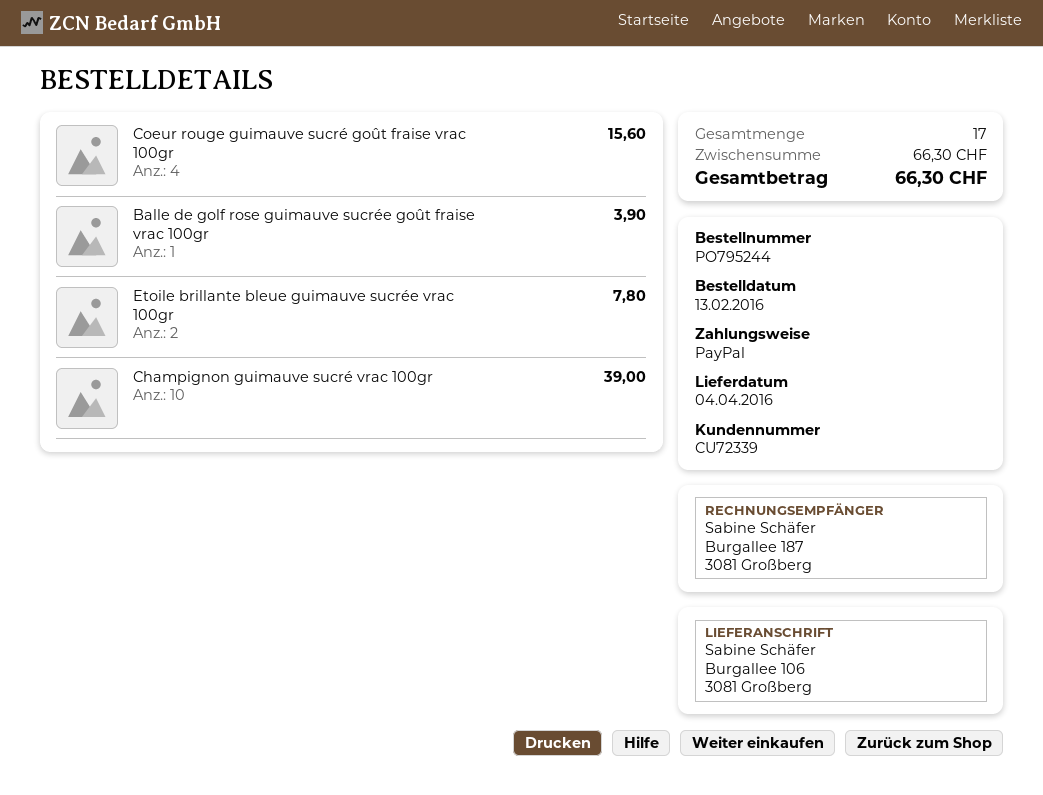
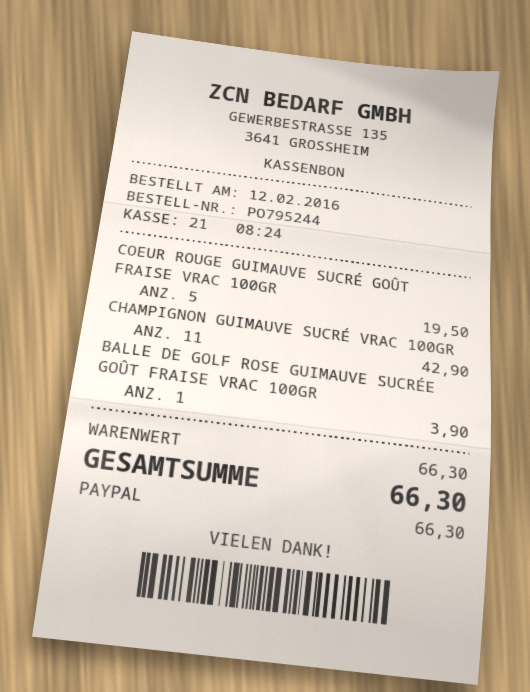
order date: 2016-02-13 -> 2016-02-12
Coeur rouge guimauve sucré goût fraise vrac 100gr: 4 for 15.60 -> 5 for 19.50
Etoile brillante bleue guimauve sucrée vrac 100gr: 2 for 7.80 -> none
Champignon guimauve sucré vrac 100gr: 10 for 39.00 -> 11 for 42.90

